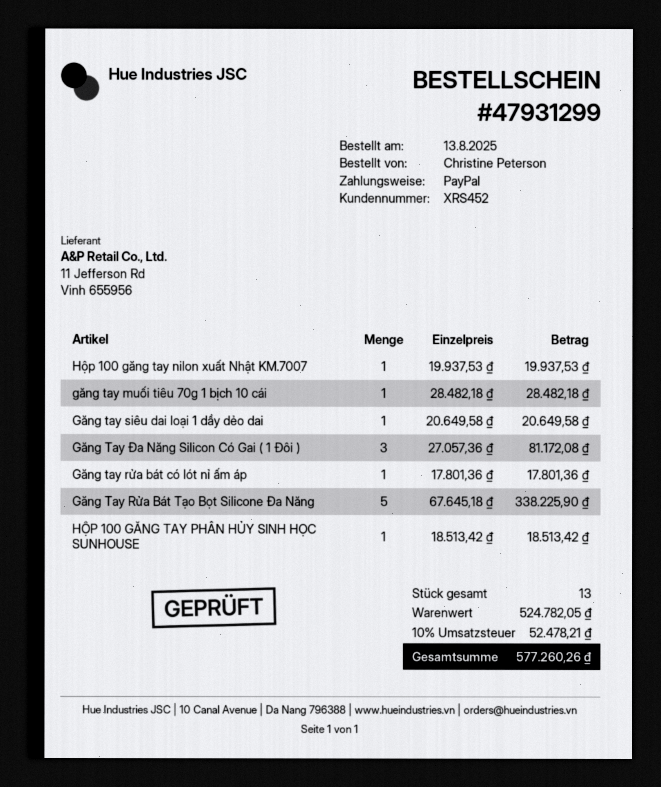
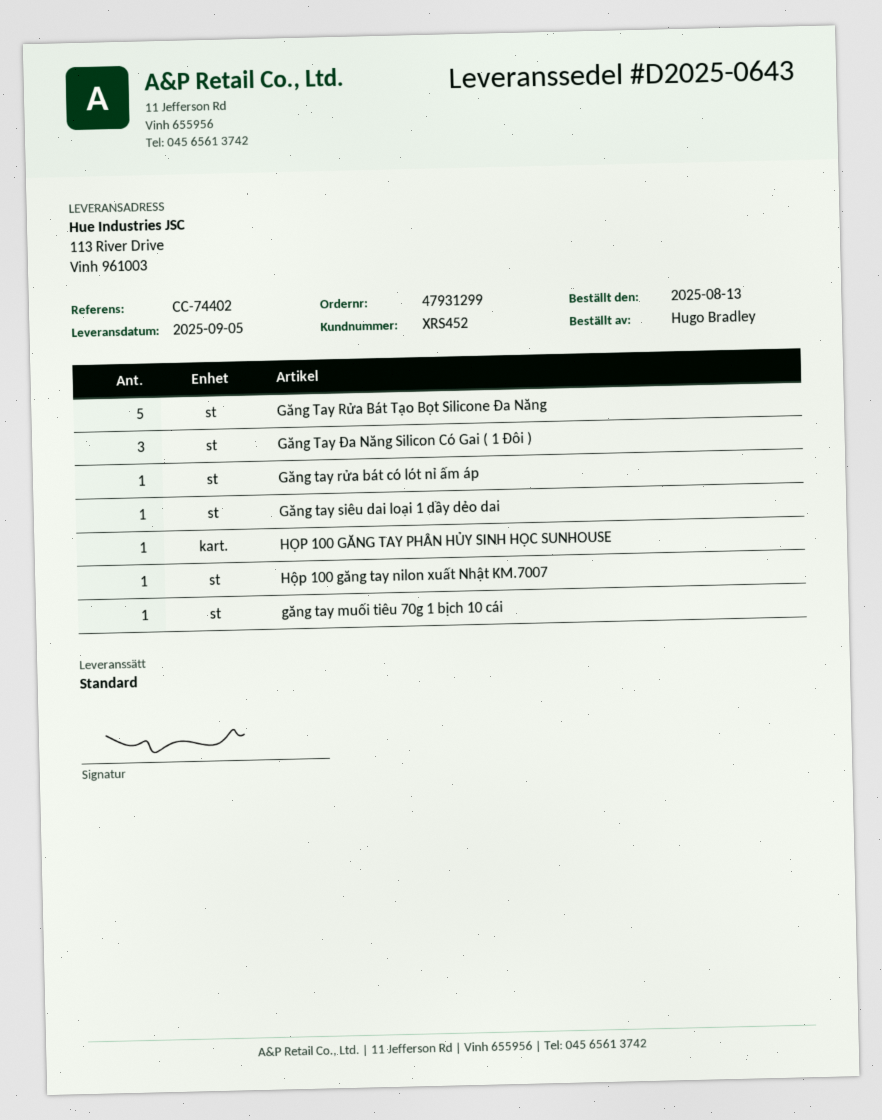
ordered by: Christine Peterson -> Hugo Bradley

